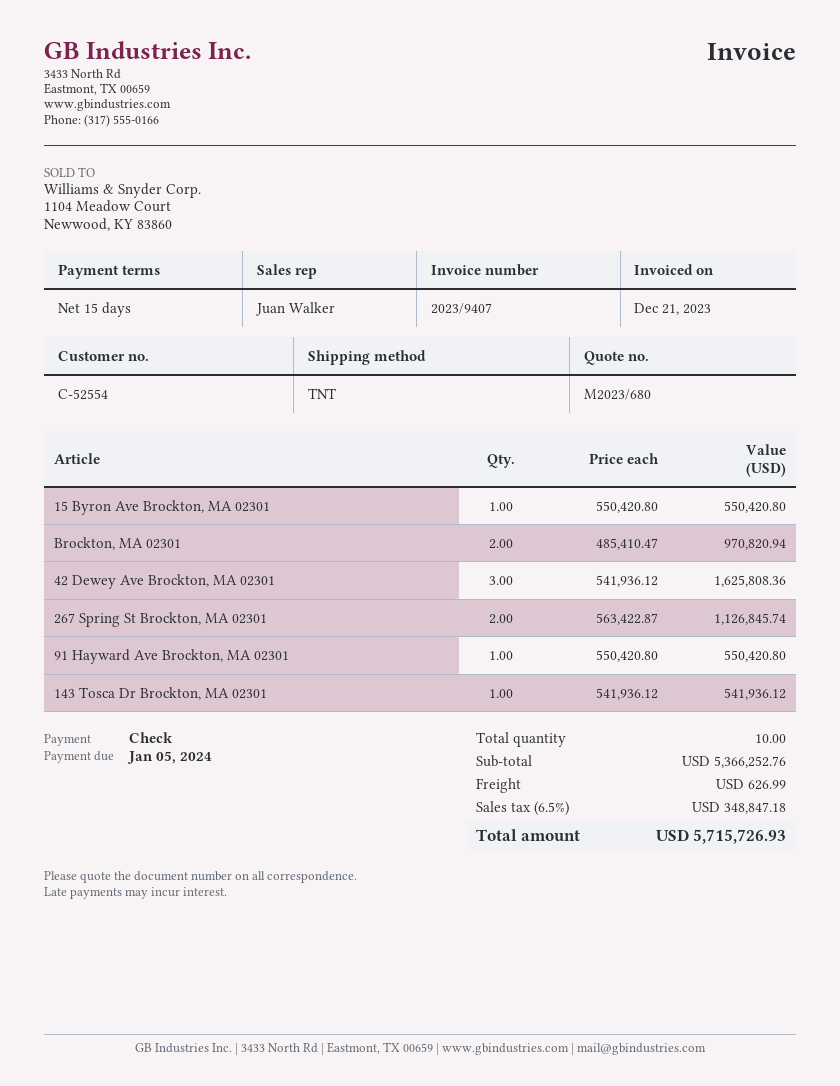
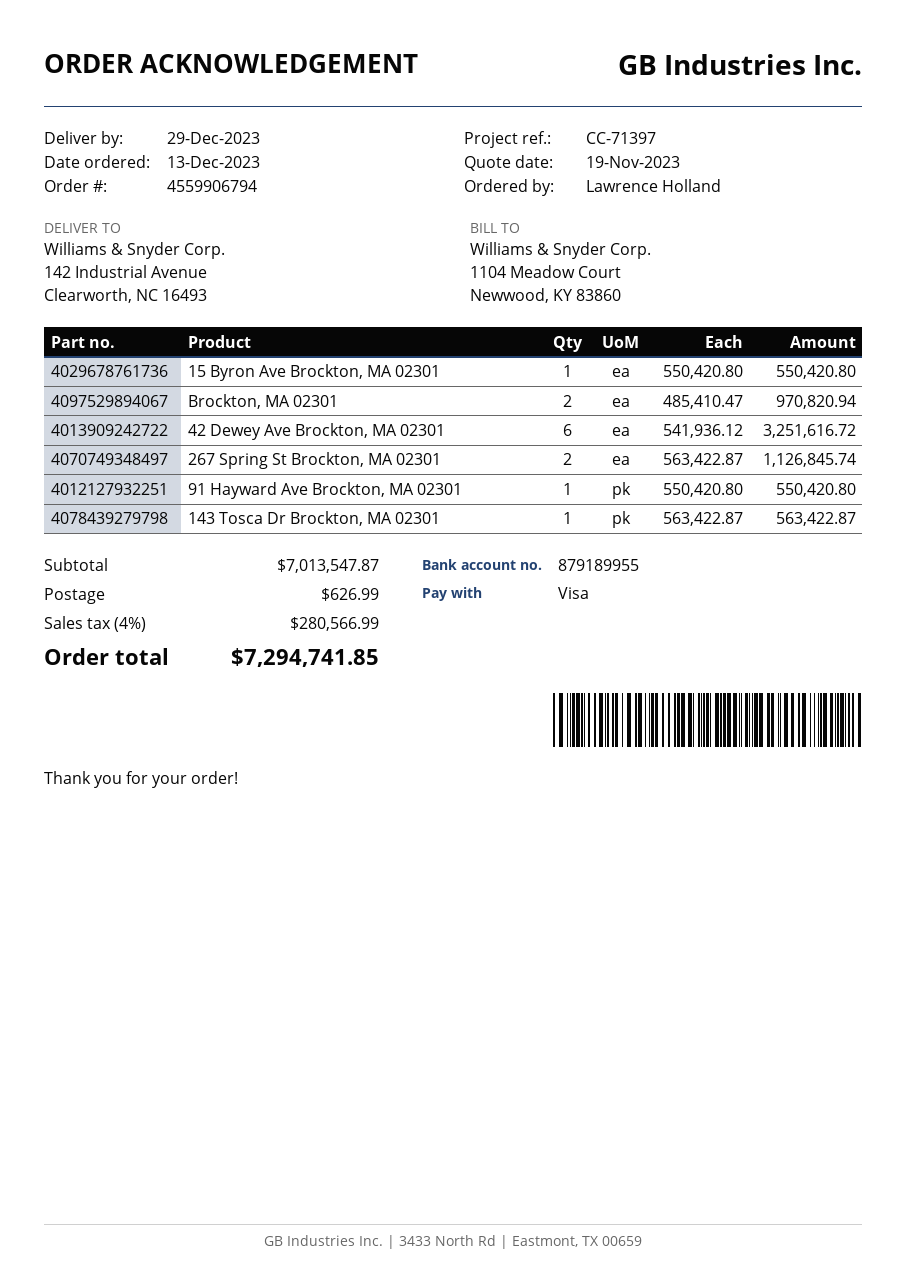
payment method: cheque -> Visa
42 Dewey Ave Brockton, MA 02301: 3 x 541936.12 = 1625808.36 -> 6 x 541936.12 = 3251616.72
143 Tosca Dr Brockton, MA 02301: 1 x 541936.12 = 541936.12 -> 1 x 563422.87 = 563422.87
subtotal: 5366252.76 -> 7013547.87
tax: 6.5% = 348847.18 -> 4% = 280566.99
total: 5715726.93 -> 7294741.85

